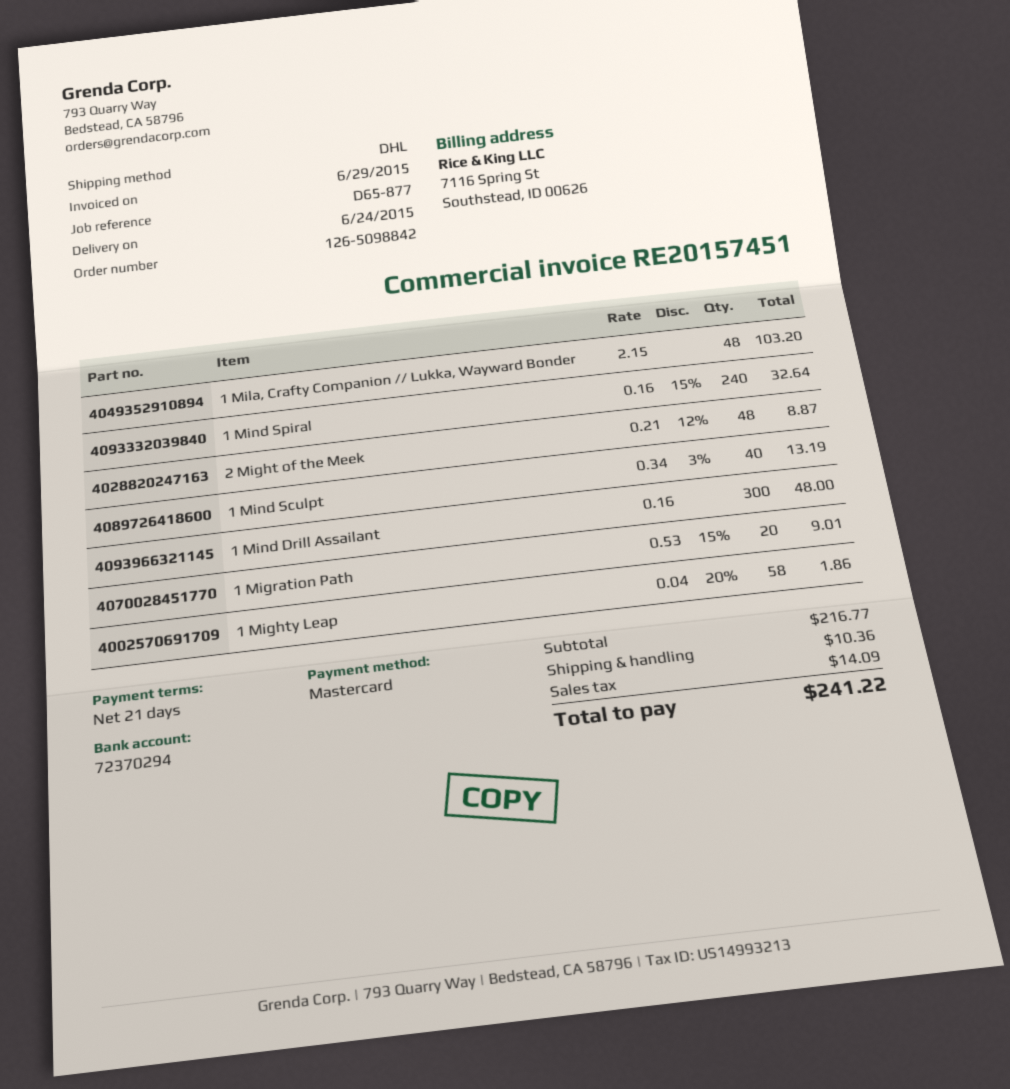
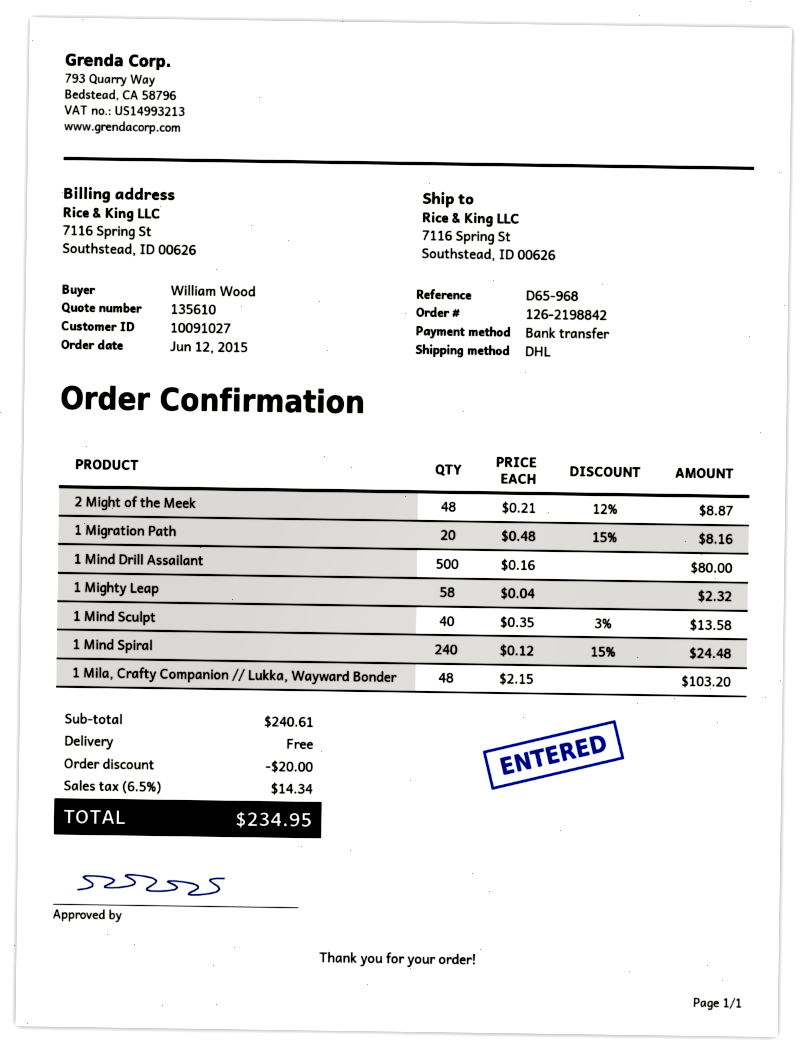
order number: 126-5098842 -> 126-2198842
reference: D65-877 -> D65-968
payment method: Mastercard -> bank transfer
1 Mind Spiral: 240 x 0.16 - 15% = 32.64 -> 240 x 0.12 - 15% = 24.48
1 Mind Sculpt: 40 x 0.34 - 3% = 13.19 -> 40 x 0.35 - 3% = 13.58
1 Mind Drill Assailant: 300 x 0.16 = 48.00 -> 500 x 0.16 = 80.00
1 Migration Path: 20 x 0.53 - 15% = 9.01 -> 20 x 0.48 - 15% = 8.16
1 Mighty Leap: 58 x 0.04 - 20% = 1.86 -> 58 x 0.04 = 2.32
subtotal: 216.77 -> 240.61
discount: none -> 20.00
shipping: 10.36 -> 0.00
tax: 14.09 -> 14.34
total: 241.22 -> 234.95

